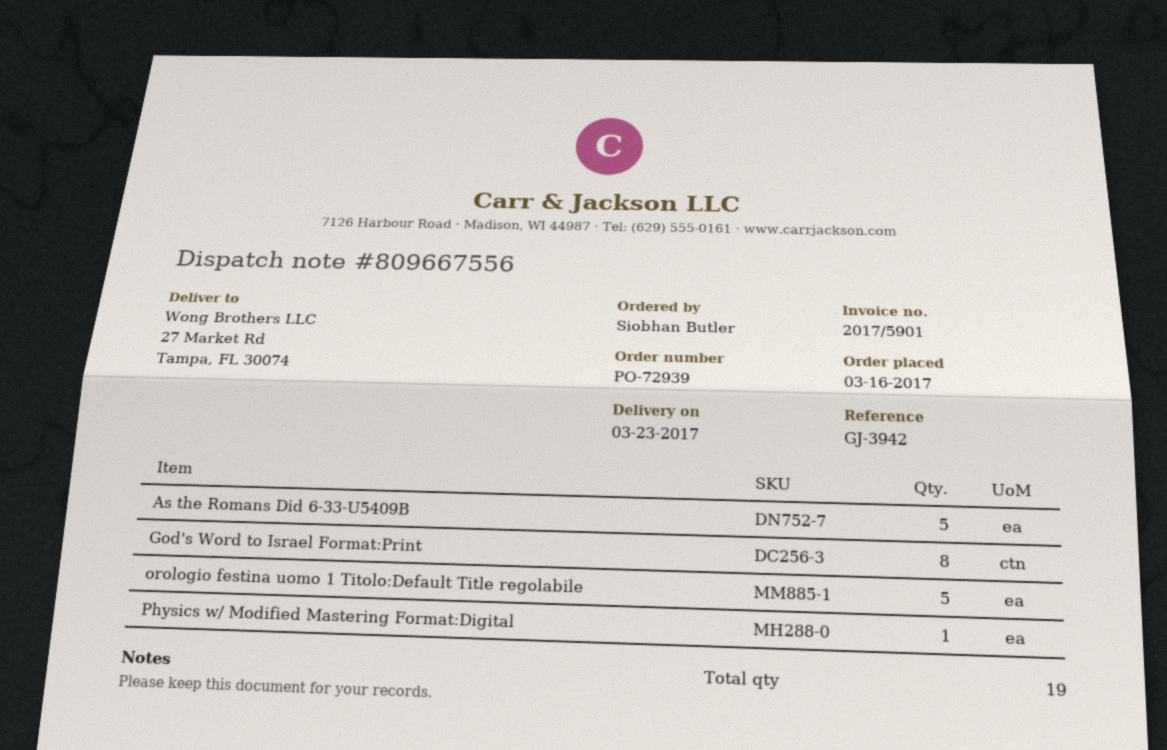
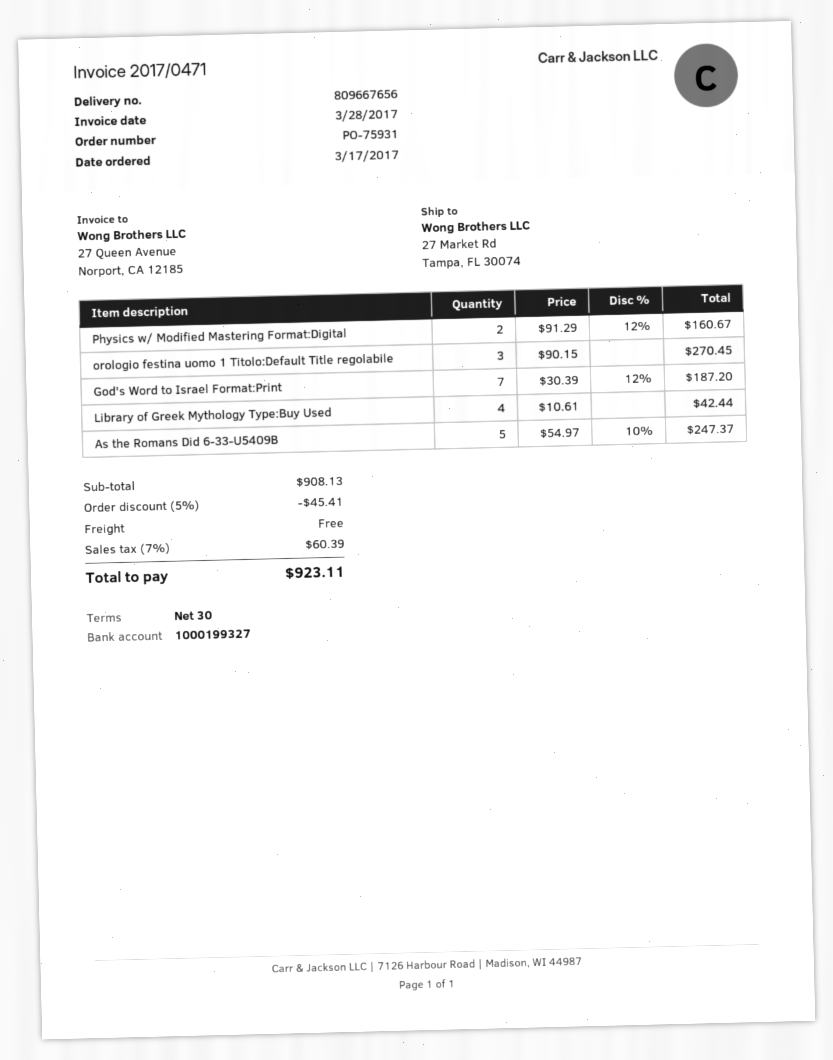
order number: PO-72939 -> PO-75931
order date: 2017-03-16 -> 2017-03-17
delivery note number: 809667556 -> 809667656
invoice number: 2017/5901 -> 2017/0471
God's Word to Israel Format:Print: 8 -> 7
orologio festina uomo 1 Titolo:Default Title regolabile: 5 -> 3
Physics w/ Modified Mastering Format:Digital: 1 -> 2
Library of Greek Mythology Type:Buy Used: none -> 4

